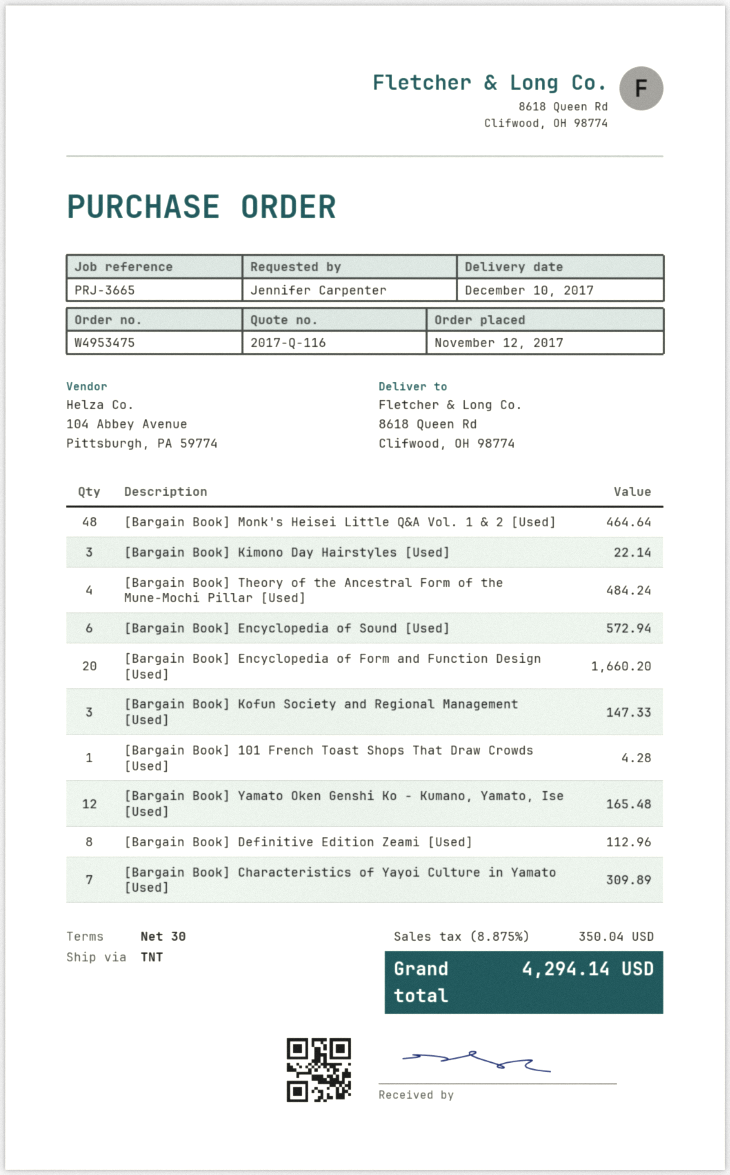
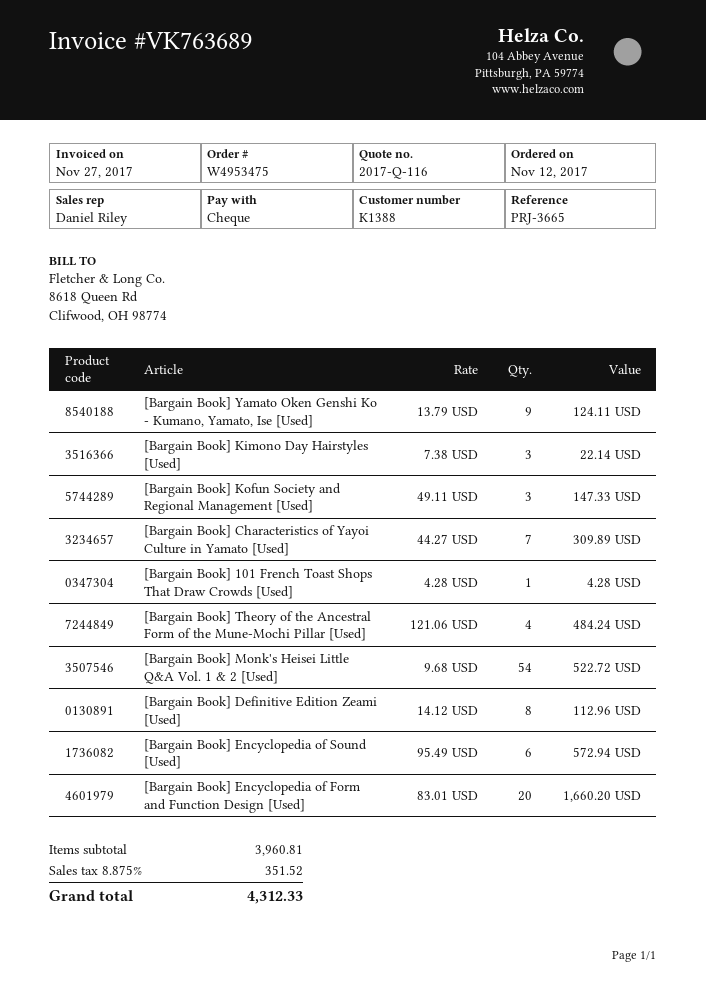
[Bargain Book] Monk's Heisei Little Q&A Vol. 1 & 2 [Used]: 48 for 464.64 -> 54 for 522.72
[Bargain Book] Yamato Oken Genshi Ko - Kumano, Yamato, Ise [Used]: 12 for 165.48 -> 9 for 124.11
tax: 8.875% = 350.04 -> 8.875% = 351.52
total: 4294.14 -> 4312.33

